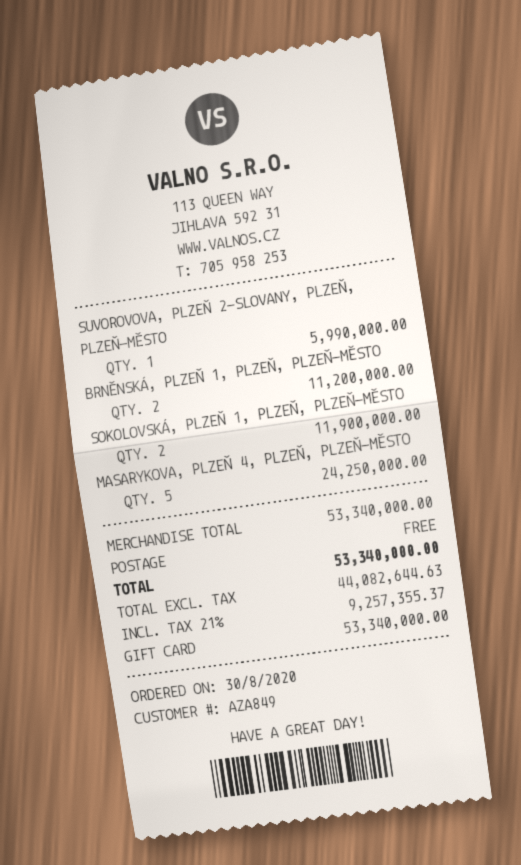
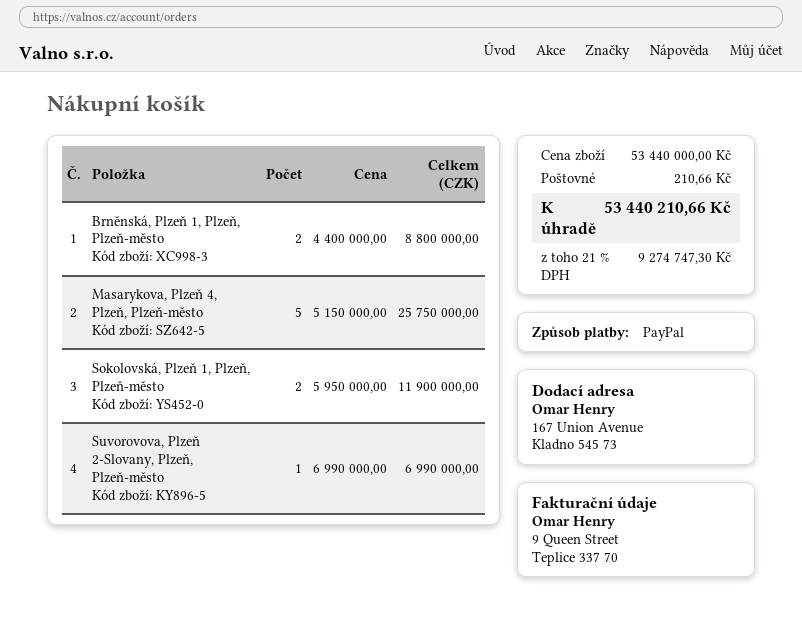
payment method: gift card -> PayPal
SUVOROVOVA, PLZEŇ 2-SLOVANY, PLZEŇ, PLZEŇ-MĚSTO: 1 for 5990000.00 -> 1 for 6990000.00
BRNĚNSKÁ, PLZEŇ 1, PLZEŇ, PLZEŇ-MĚSTO: 2 for 11200000.00 -> 2 for 8800000.00
MASARYKOVA, PLZEŇ 4, PLZEŇ, PLZEŇ-MĚSTO: 5 for 24250000.00 -> 5 for 25750000.00
subtotal: 53340000.00 -> 53440000.00
shipping: 0.00 -> 210.66
tax: 21% = 9257355.37 -> 21% = 9274747.30
total: 53340000.00 -> 53440210.66

